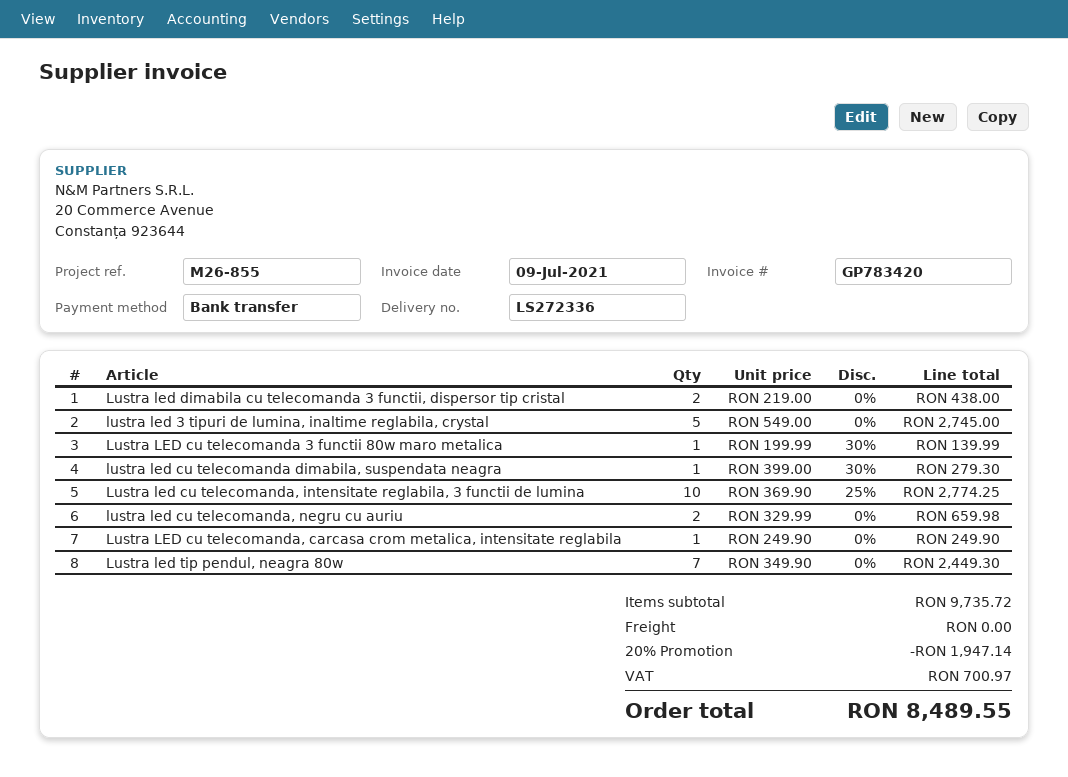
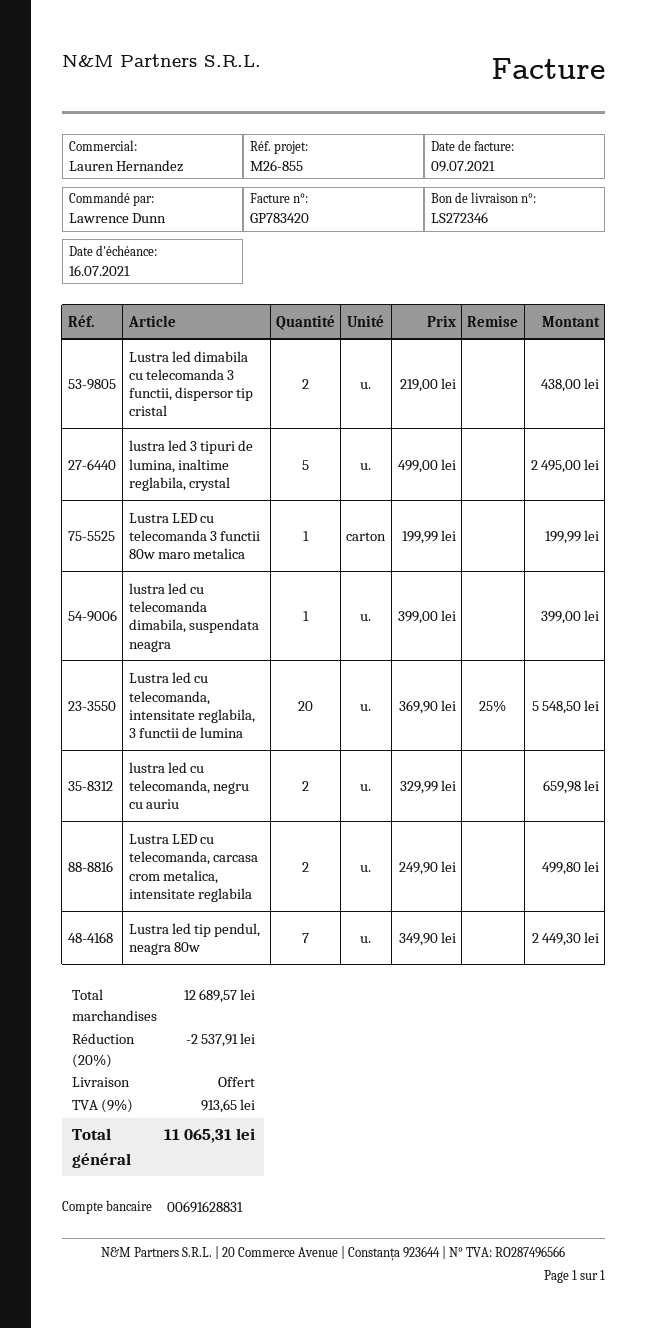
delivery note number: LS272336 -> LS272346
lustra led 3 tipuri de lumina, inaltime reglabila, crystal: 5 x 549.00 = 2745.00 -> 5 x 499.00 = 2495.00
Lustra LED cu telecomanda 3 functii 80w maro metalica: 1 x 199.99 - 30% = 139.99 -> 1 x 199.99 = 199.99
lustra led cu telecomanda dimabila, suspendata neagra: 1 x 399.00 - 30% = 279.30 -> 1 x 399.00 = 399.00
Lustra led cu telecomanda, intensitate reglabila, 3 functii de lumina: 10 x 369.90 - 25% = 2774.25 -> 20 x 369.90 - 25% = 5548.50
Lustra LED cu telecomanda, carcasa crom metalica, intensitate reglabila: 1 x 249.90 = 249.90 -> 2 x 249.90 = 499.80
subtotal: 9735.72 -> 12689.57
discount: 20% = 1947.14 -> 20% = 2537.91
tax: 700.97 -> 913.65
total: 8489.55 -> 11065.31

